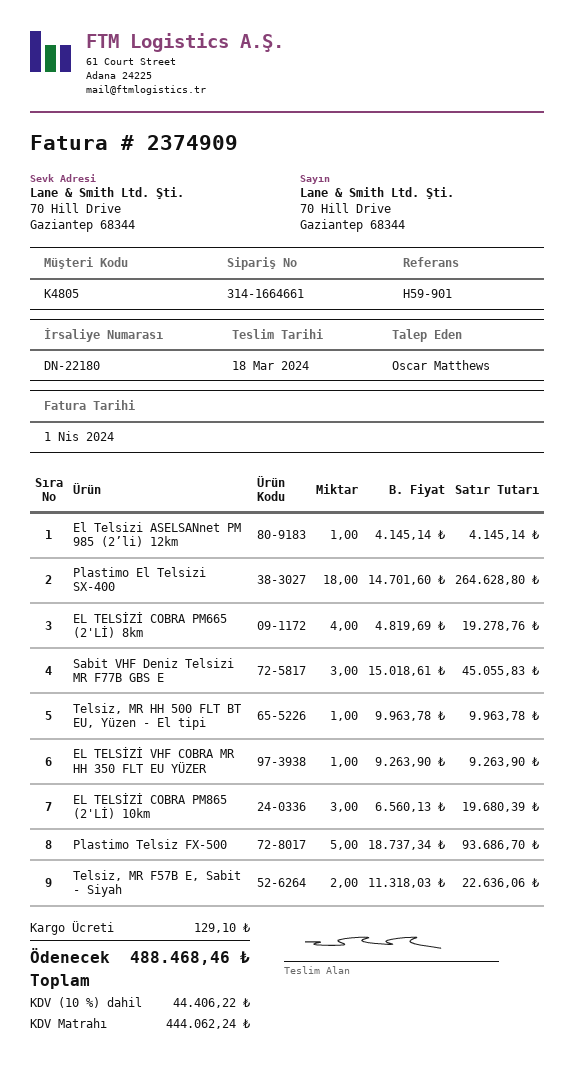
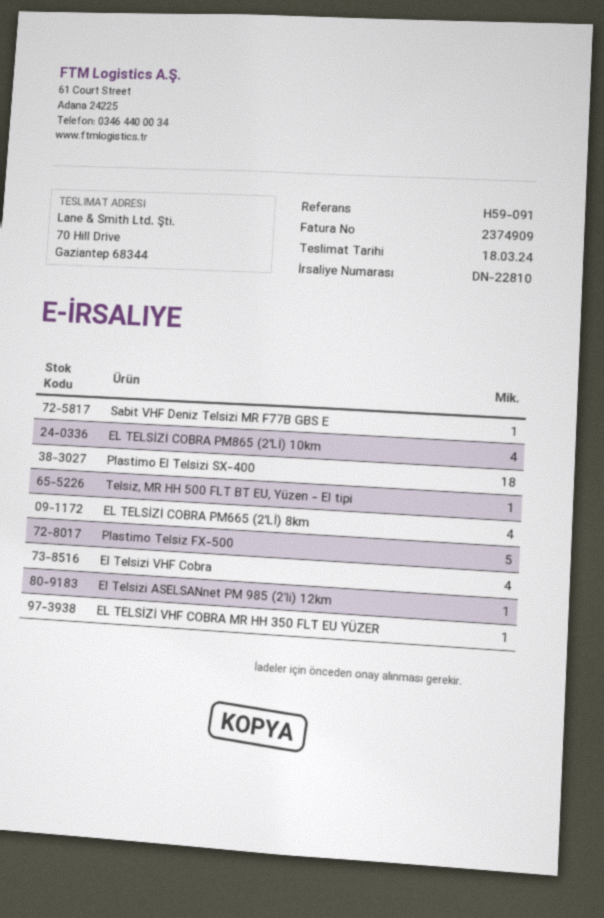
delivery note number: DN-22180 -> DN-22810
reference: H59-901 -> H59-091
Sabit VHF Deniz Telsizi MR F77B GBS E: 3 -> 1
EL TELSİZİ COBRA PM865 (2'Lİ) 10km: 3 -> 4
Telsiz, MR F57B E, Sabit - Siyah: 2 -> none
El Telsizi VHF Cobra: none -> 4

